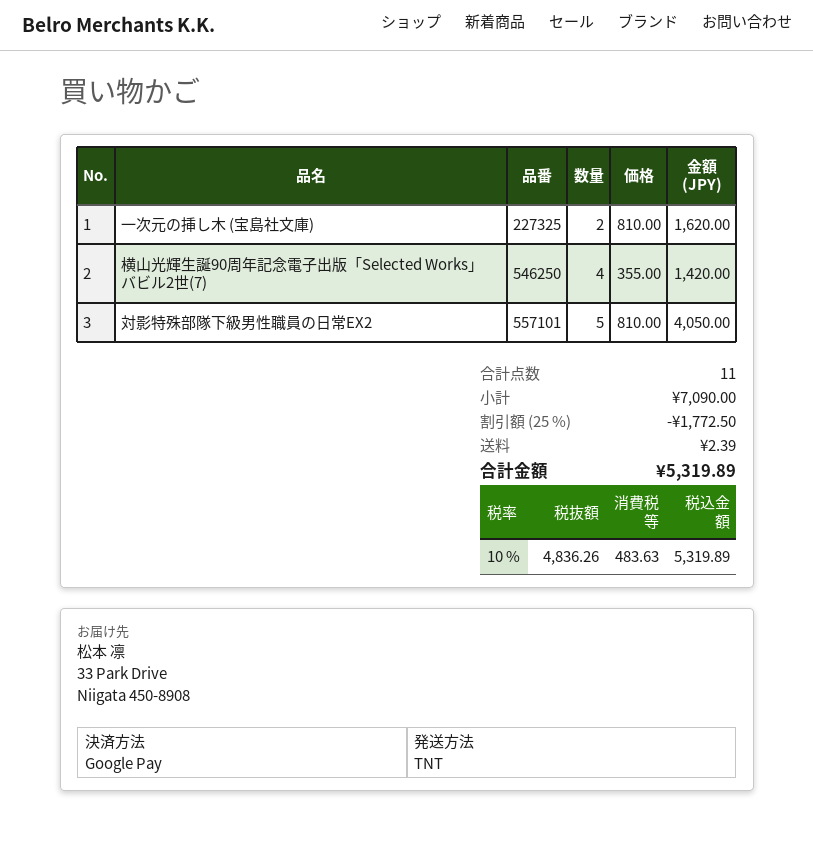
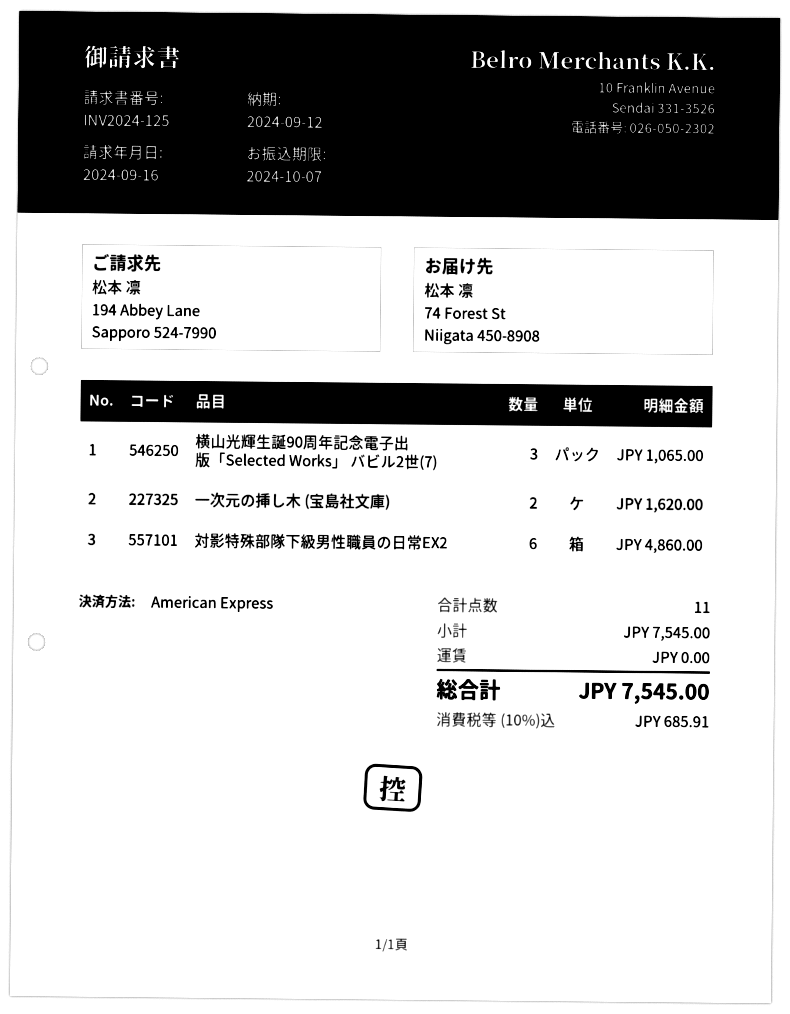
payment method: Google Pay -> American Express
ship to: 33 Park Drive, Niigata 450-8908 -> 74 Forest St, Niigata 450-8908
横山光輝生誕90周年記念電子出版「Selected Works」 バビル2世(7): 4 for 1420.00 -> 3 for 1065.00
対影特殊部隊下級男性職員の日常EX2: 5 for 4050.00 -> 6 for 4860.00
subtotal: 7090.00 -> 7545.00
discount: 25% = 1772.50 -> none
shipping: 2.39 -> 0.00
tax: 10% = 483.63 -> 10% = 685.91
total: 5319.89 -> 7545.00

